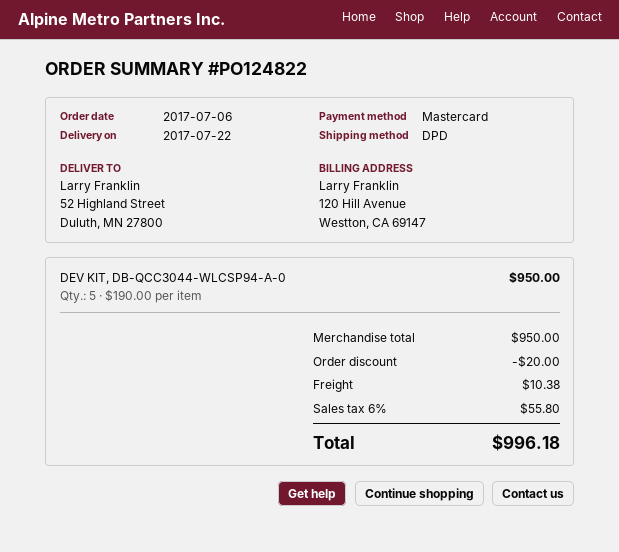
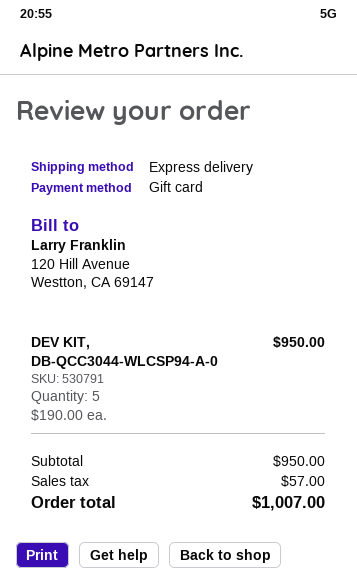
payment method: Mastercard -> gift card
shipping method: DPD -> express
discount: 20.00 -> none
shipping: 10.38 -> none
tax: 55.80 -> 57.00
total: 996.18 -> 1007.00

